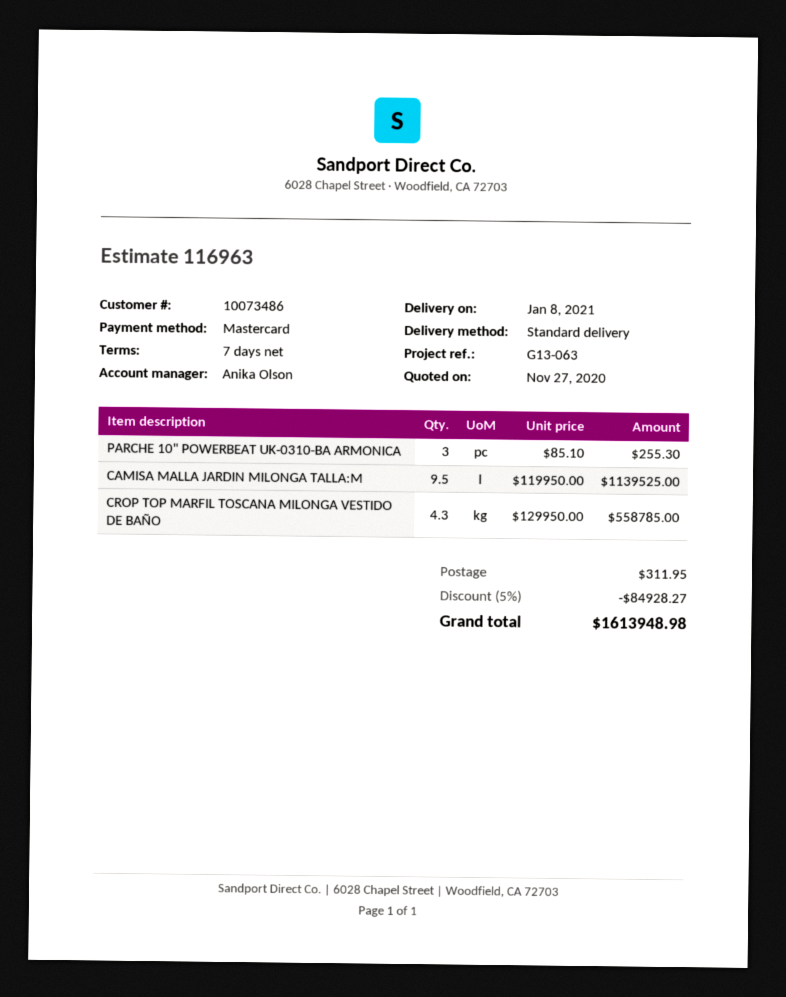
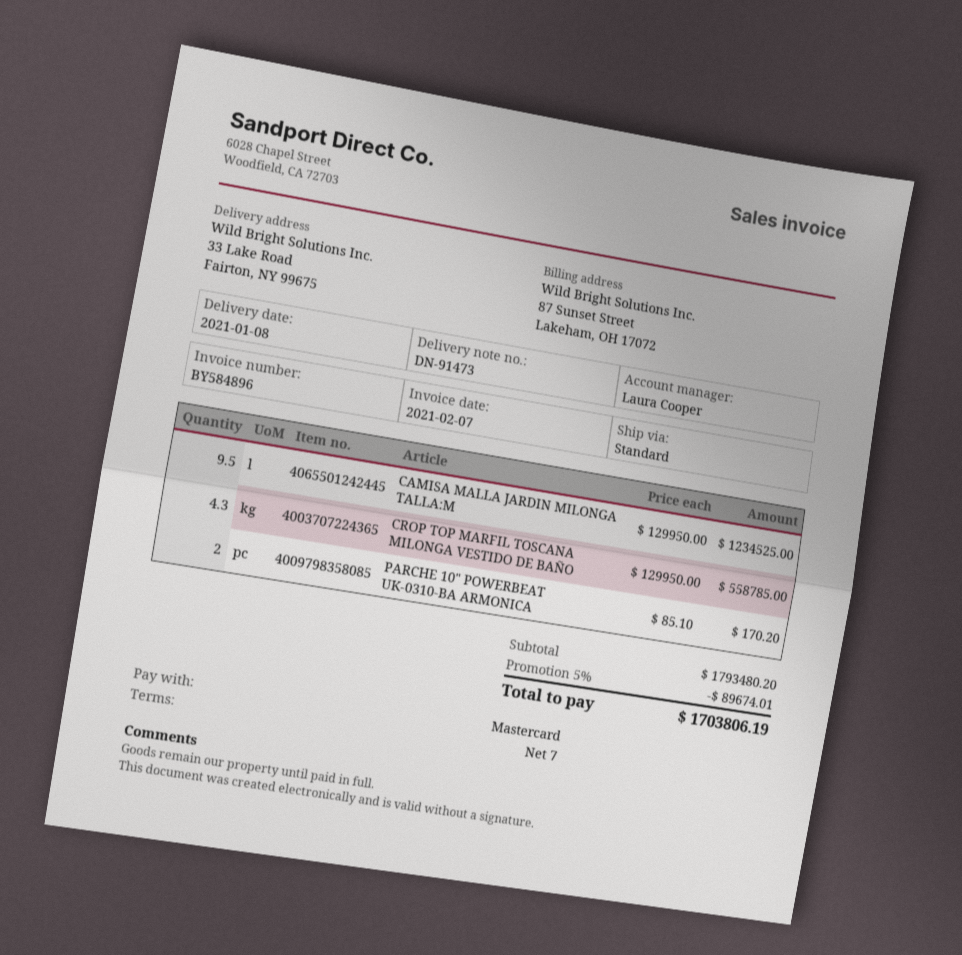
sales rep: Anika Olson -> Laura Cooper
PARCHE 10" POWERBEAT UK-0310-BA ARMONICA: 3 x 85.10 = 255.30 -> 2 x 85.10 = 170.20
CAMISA MALLA JARDIN MILONGA TALLA:M: 9.5 x 119950.00 = 1139525.00 -> 9.5 x 129950.00 = 1234525.00
discount: 5% = 84928.27 -> 5% = 89674.01
shipping: 311.95 -> none
total: 1613948.98 -> 1703806.19

